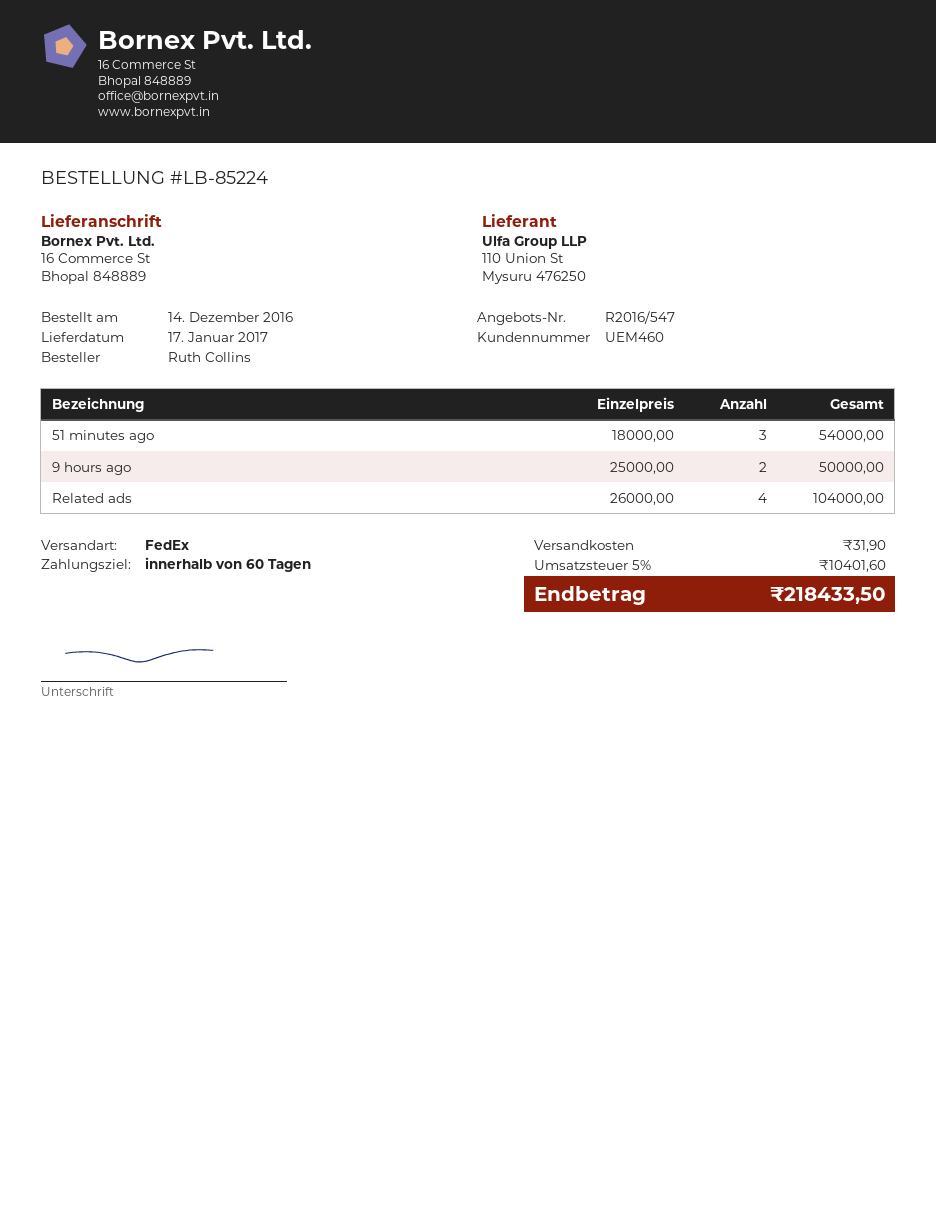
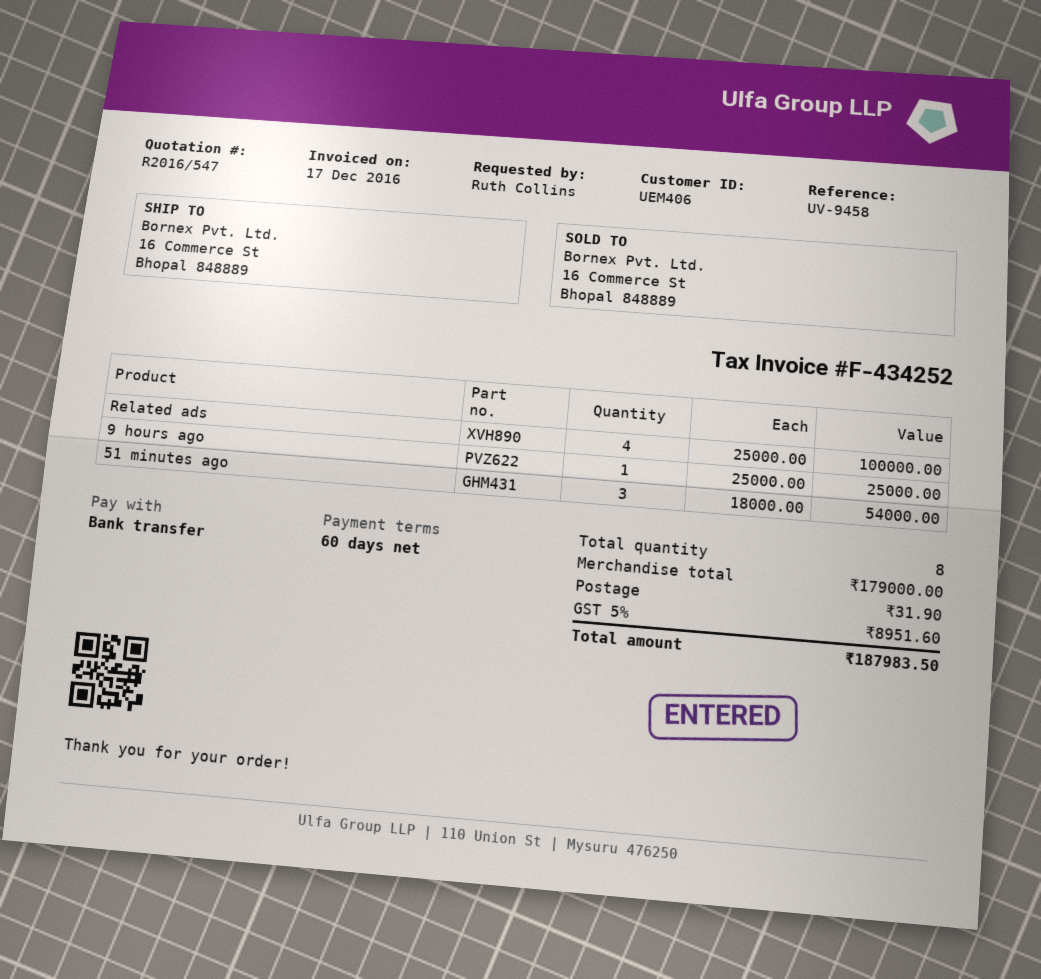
customer number: UEM460 -> UEM406
9 hours ago: 2 x 25000.00 = 50000.00 -> 1 x 25000.00 = 25000.00
Related ads: 4 x 26000.00 = 104000.00 -> 4 x 25000.00 = 100000.00
tax: 5% = 10401.60 -> 5% = 8951.60
total: 218433.50 -> 187983.50

